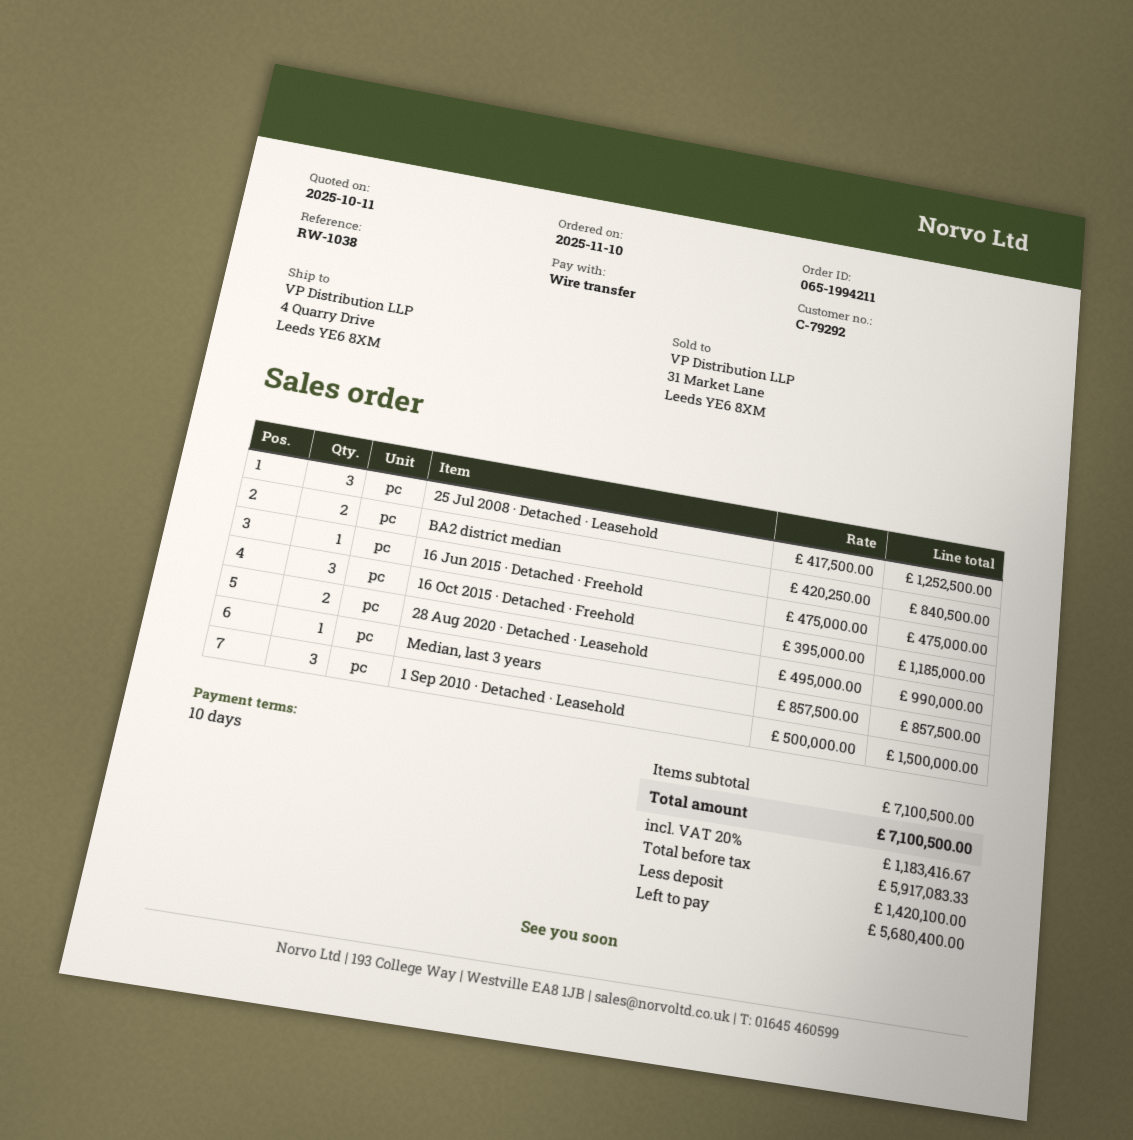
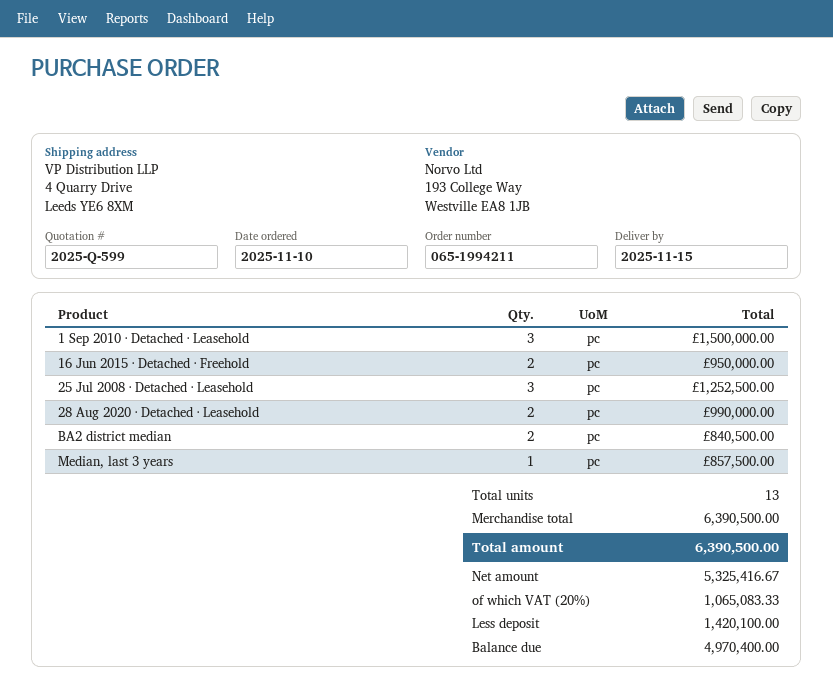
16 Jun 2015 · Detached · Freehold: 1 for 475000.00 -> 2 for 950000.00
16 Oct 2015 · Detached · Freehold: 3 for 1185000.00 -> none
subtotal: 7100500.00 -> 6390500.00
net: 5917083.33 -> 5325416.67
tax: 20% = 1183416.67 -> 20% = 1065083.33
total: 7100500.00 -> 6390500.00
balance: 5680400.00 -> 4970400.00

